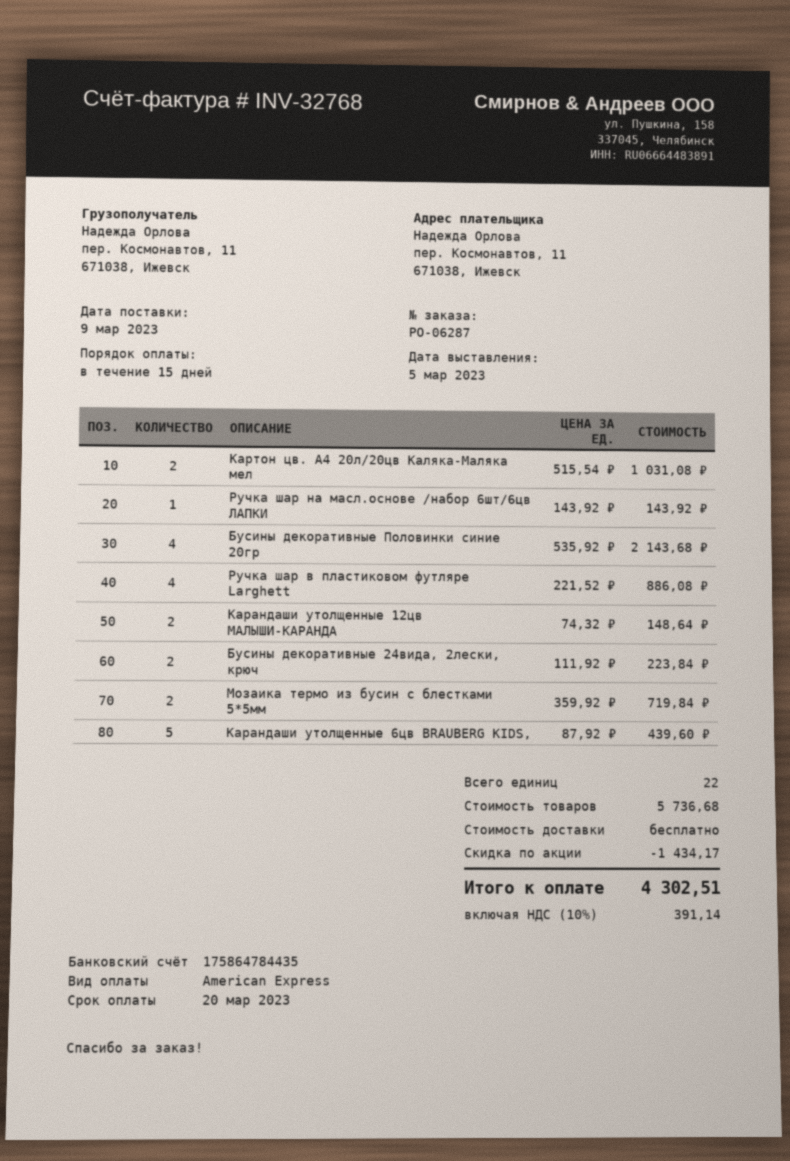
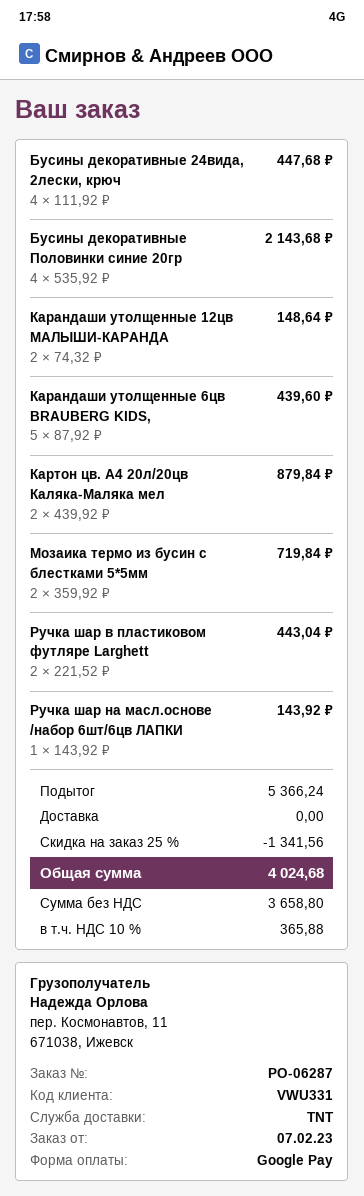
payment method: American Express -> Google Pay
Картон цв. А4 20л/20цв Каляка-Маляка мел: 2 x 515.54 = 1031.08 -> 2 x 439.92 = 879.84
Ручка шар в пластиковом футляре Larghett: 4 x 221.52 = 886.08 -> 2 x 221.52 = 443.04
Бусины декоративные 24вида, 2лески, крюч: 2 x 111.92 = 223.84 -> 4 x 111.92 = 447.68
subtotal: 5736.68 -> 5366.24
discount: 1434.17 -> 1341.56
tax: 10% = 391.14 -> 10% = 365.88
total: 4302.51 -> 4024.68

